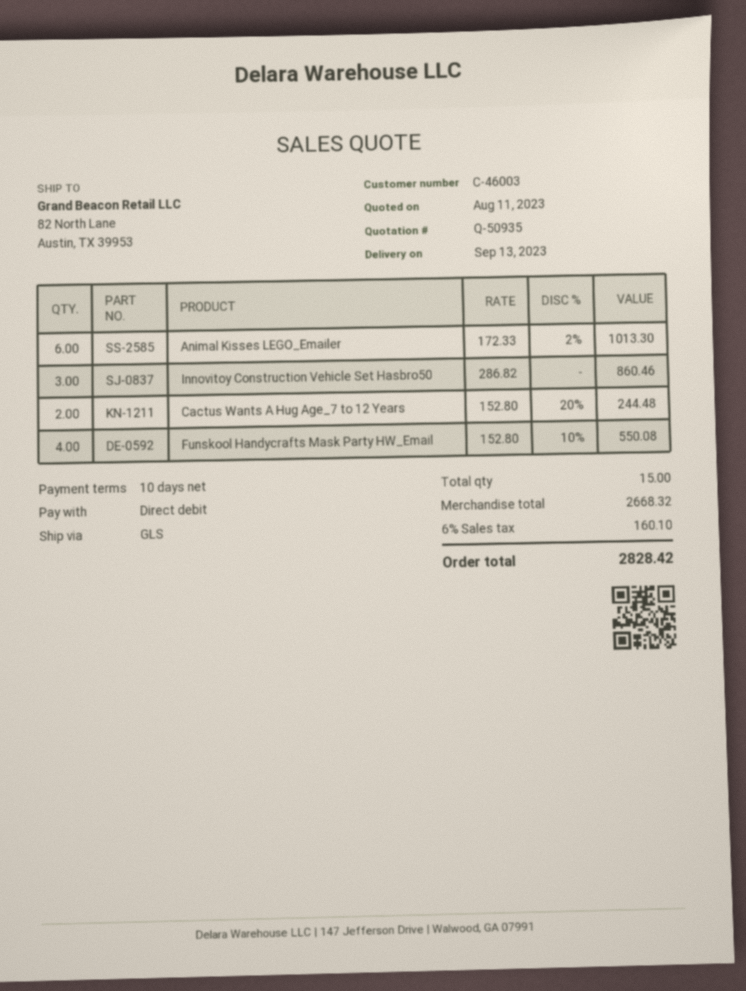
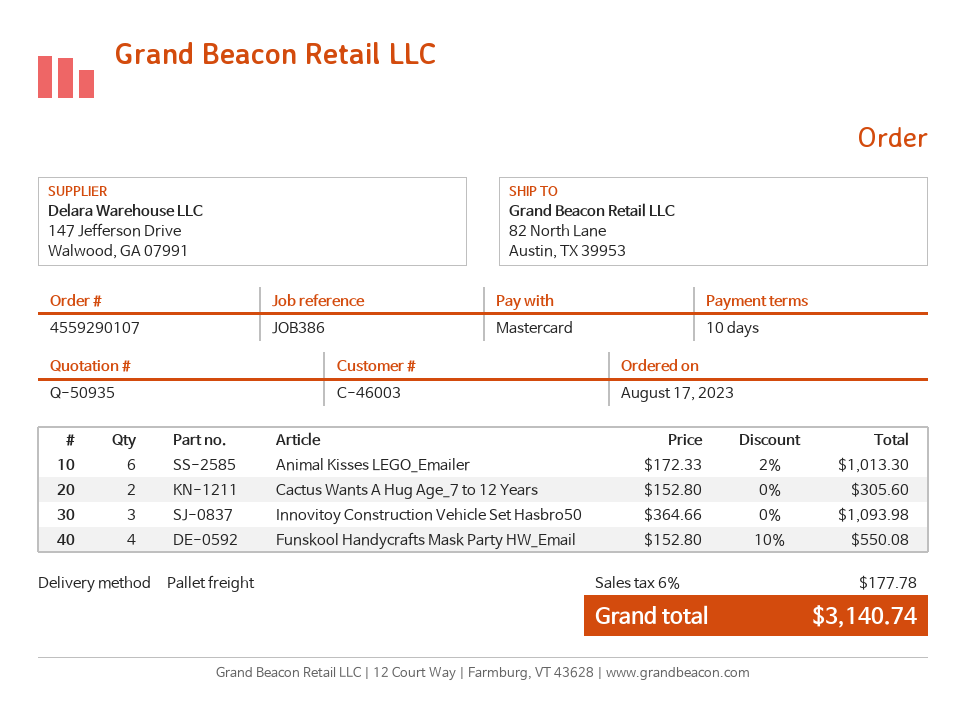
payment method: direct debit -> Mastercard
shipping method: GLS -> pallet freight
Innovitoy Construction Vehicle Set Hasbro50: 3 x 286.82 = 860.46 -> 3 x 364.66 = 1093.98
Cactus Wants A Hug Age_7 to 12 Years: 2 x 152.80 - 20% = 244.48 -> 2 x 152.80 = 305.60
tax: 6% = 160.10 -> 6% = 177.78
total: 2828.42 -> 3140.74

